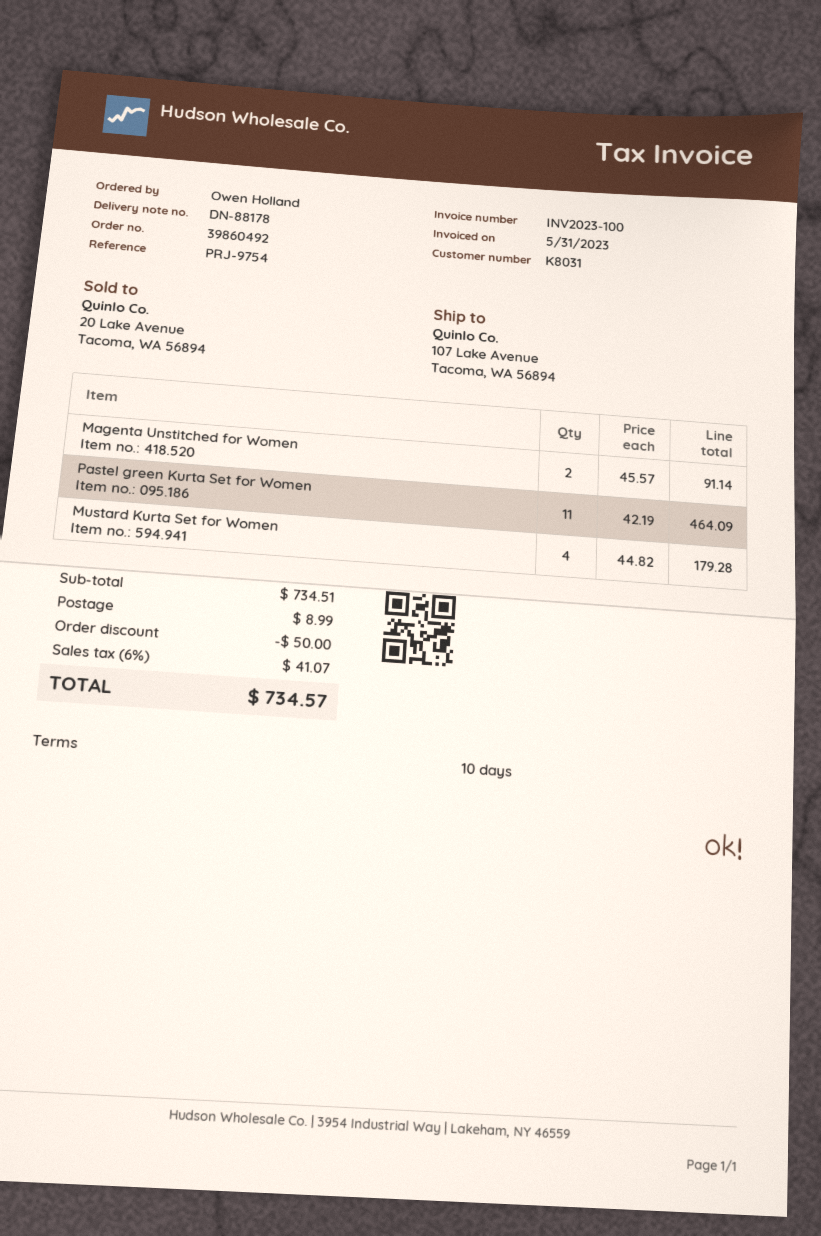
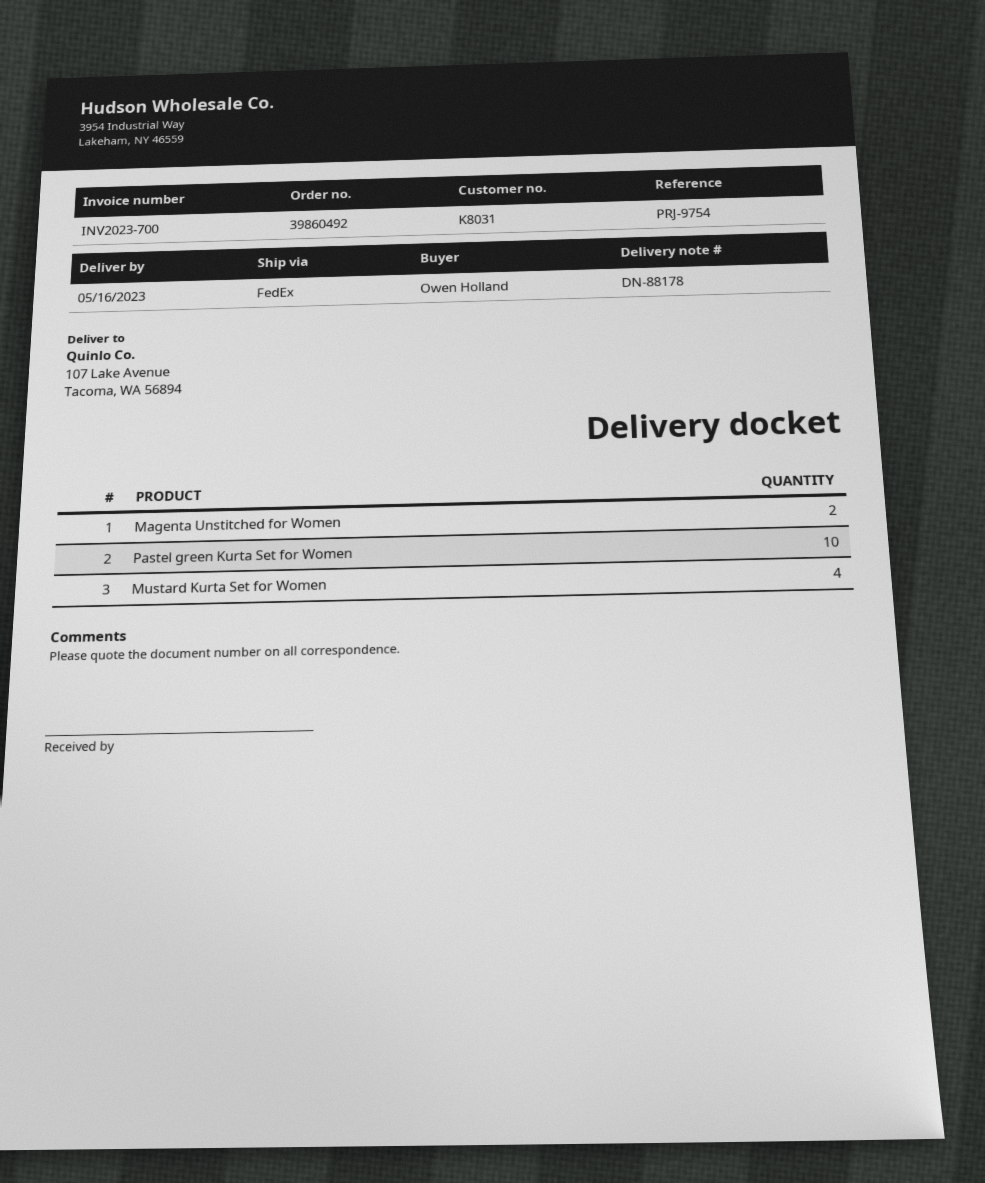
invoice number: INV2023-100 -> INV2023-700
Pastel green Kurta Set for Women: 11 -> 10

